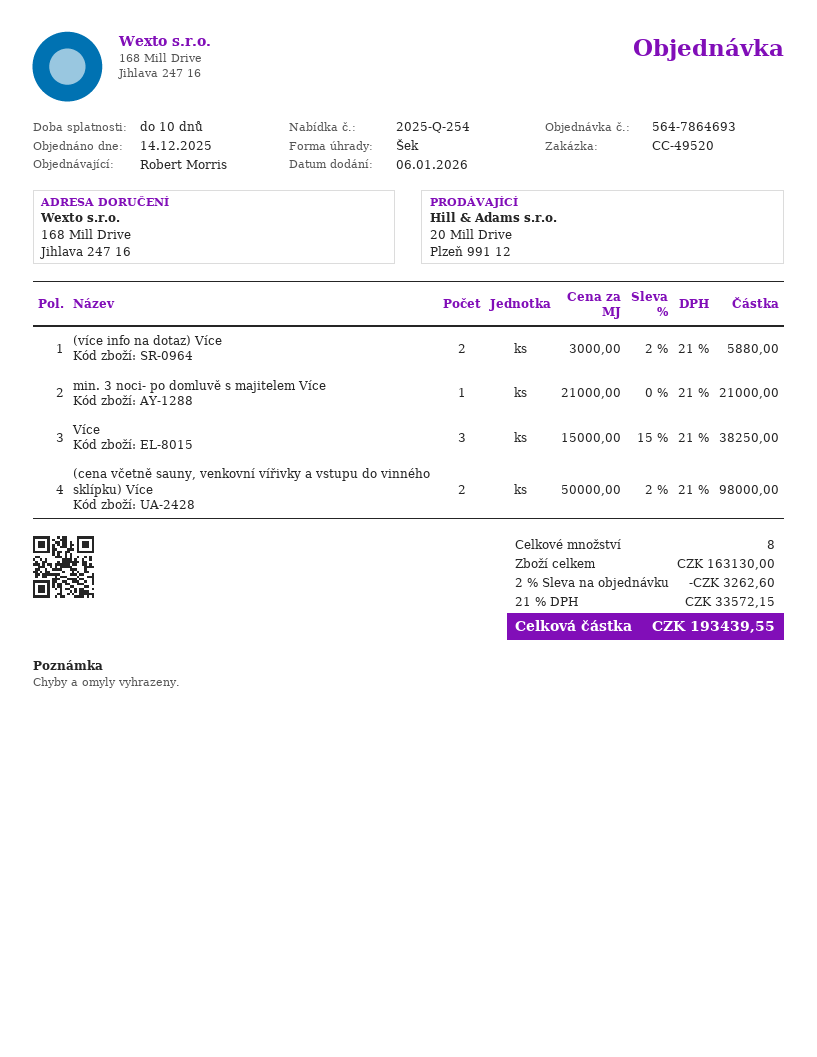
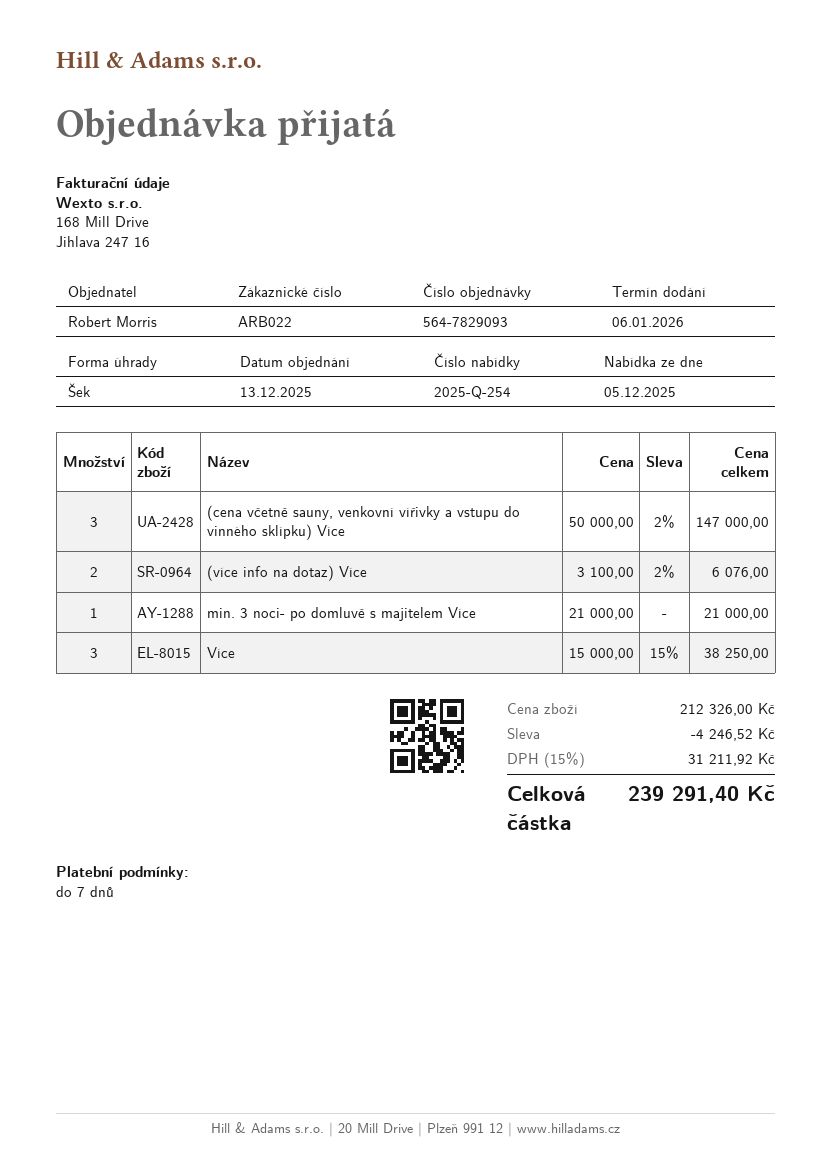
order number: 564-7864693 -> 564-7829093
order date: 2025-12-14 -> 2025-12-13
payment terms: 10 days -> 7 days
(více info na dotaz) Více: 2 x 3000.00 - 2% = 5880.00 -> 2 x 3100.00 - 2% = 6076.00
(cena včetně sauny, venkovní vířivky a vstupu do vinného sklípku) Více: 2 x 50000.00 - 2% = 98000.00 -> 3 x 50000.00 - 2% = 147000.00
subtotal: 163130.00 -> 212326.00
discount: 3262.60 -> 4246.52
tax: 21% = 33572.15 -> 15% = 31211.92
total: 193439.55 -> 239291.40

